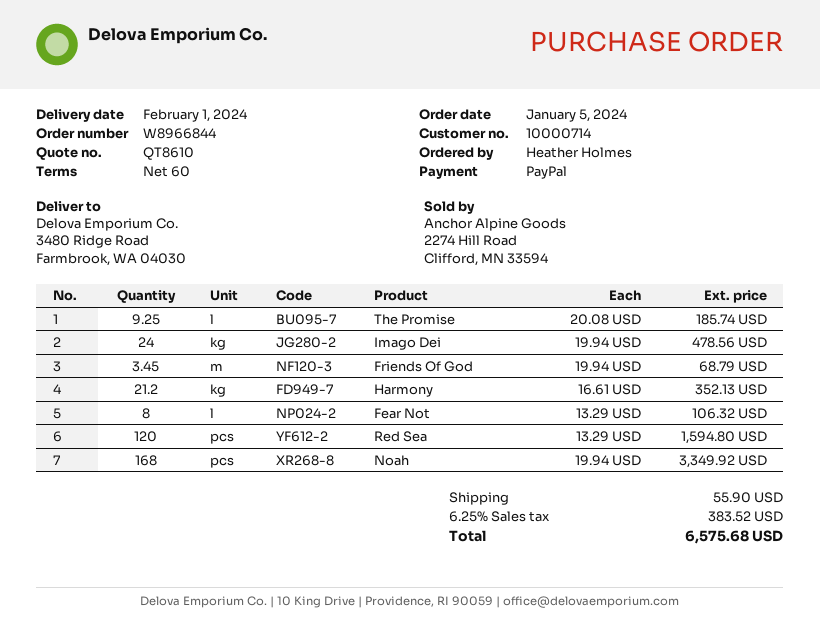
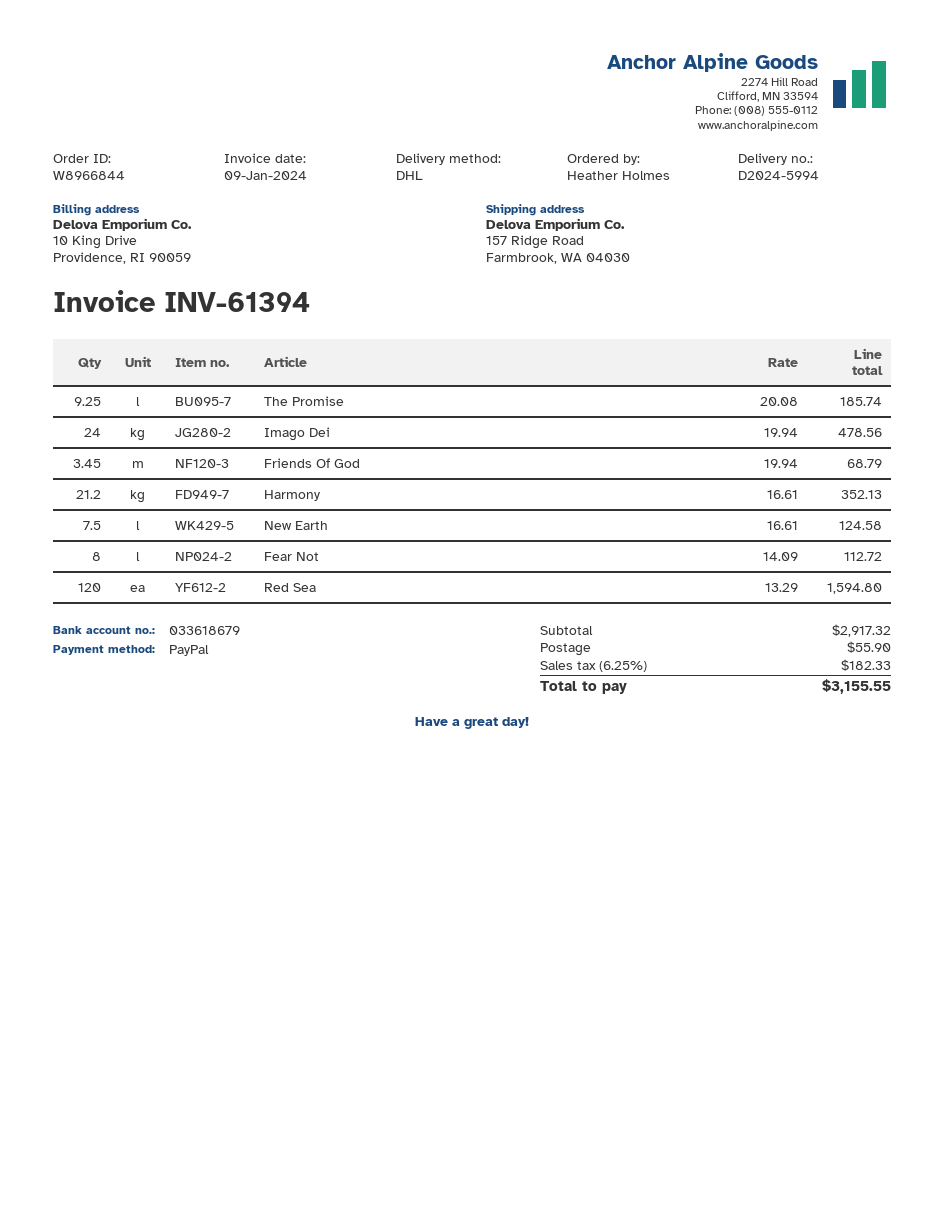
ship to: 3480 Ridge Road, Farmbrook, WA 04030 -> 157 Ridge Road, Farmbrook, WA 04030
Fear Not: 8 x 13.29 = 106.32 -> 8 x 14.09 = 112.72
Noah: 168 x 19.94 = 3349.92 -> none
New Earth: none -> 7.5 x 16.61 = 124.58
tax: 6.25% = 383.52 -> 6.25% = 182.33
total: 6575.68 -> 3155.55

